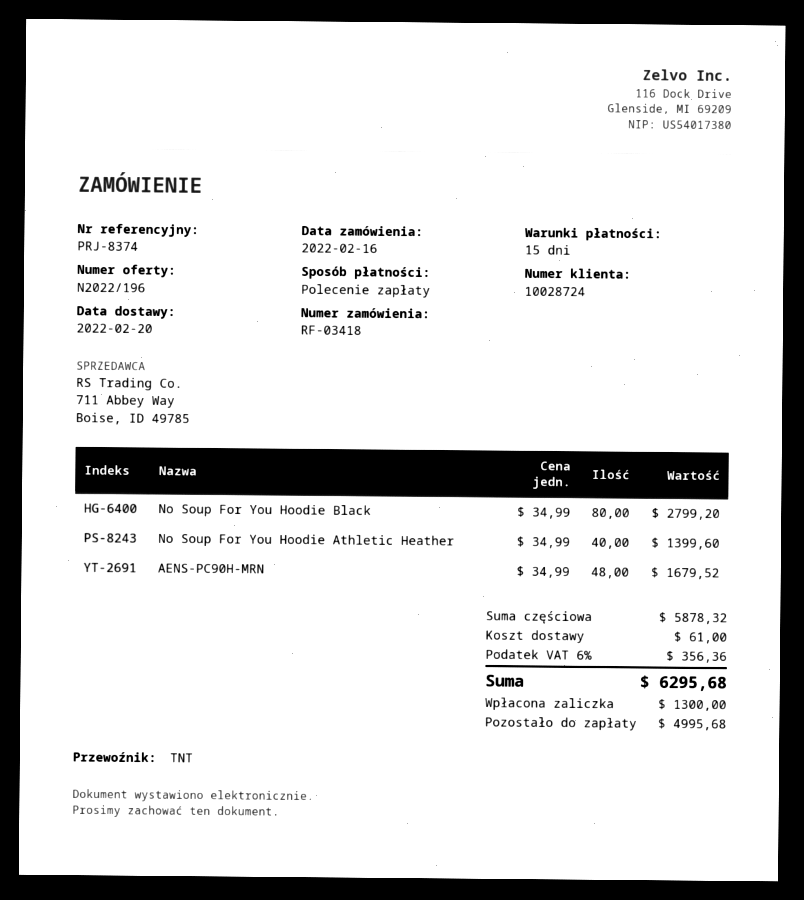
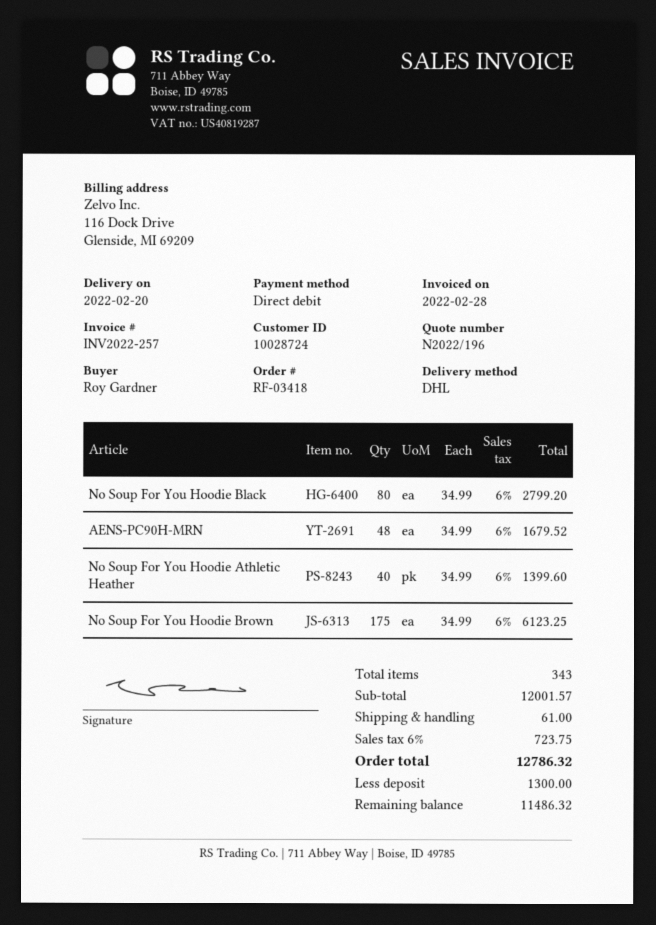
shipping method: TNT -> DHL
No Soup For You Hoodie Brown: none -> 175 x 34.99 = 6123.25
subtotal: 5878.32 -> 12001.57
tax: 6% = 356.36 -> 6% = 723.75
total: 6295.68 -> 12786.32
balance: 4995.68 -> 11486.32

